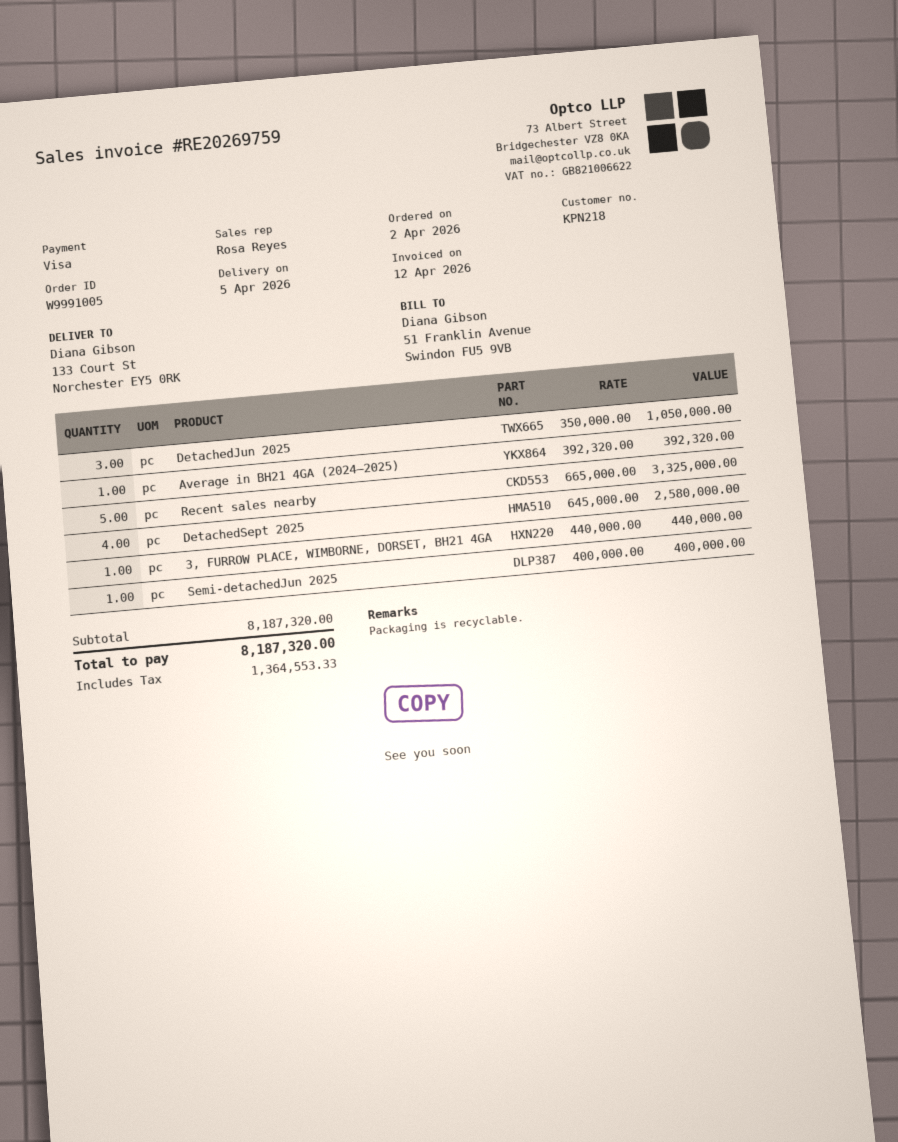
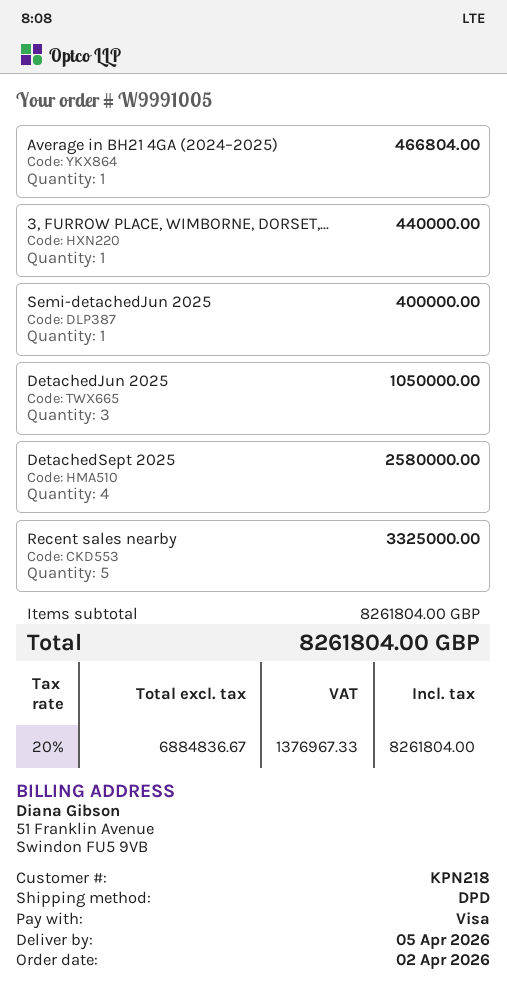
Average in BH21 4GA (2024–2025): 1 for 392320.00 -> 1 for 466804.00
subtotal: 8187320.00 -> 8261804.00
tax: 1364553.33 -> 1376967.33
total: 8187320.00 -> 8261804.00

